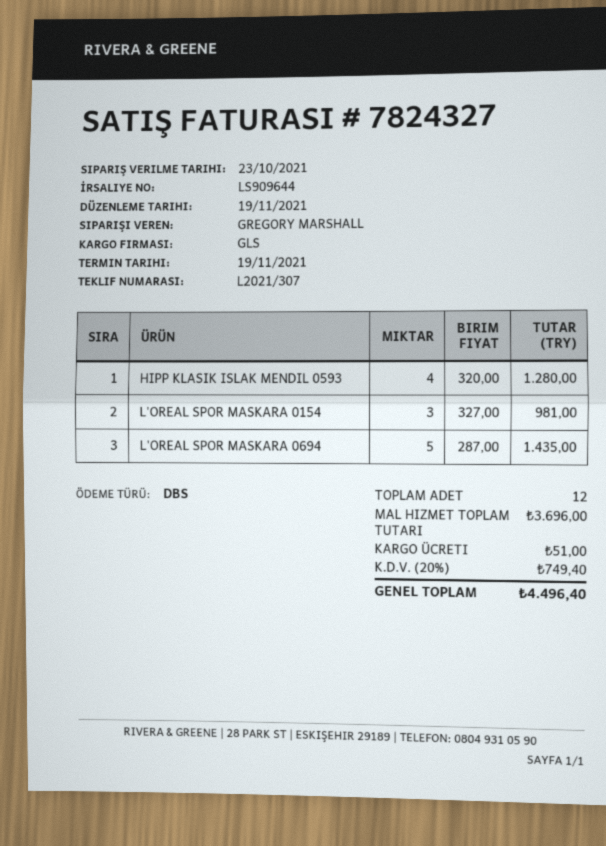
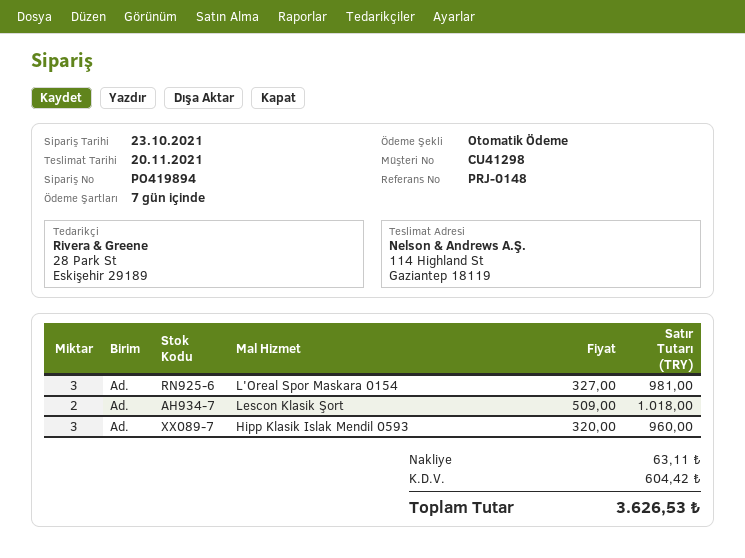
delivery date: 2021-11-19 -> 2021-11-20
HIPP KLASIK ISLAK MENDIL 0593: 4 x 320.00 = 1280.00 -> 3 x 320.00 = 960.00
L'OREAL SPOR MASKARA 0694: 5 x 287.00 = 1435.00 -> none
Lescon Klasik Şort: none -> 2 x 509.00 = 1018.00
shipping: 51.00 -> 63.11
tax: 749.40 -> 604.42
total: 4496.40 -> 3626.53

